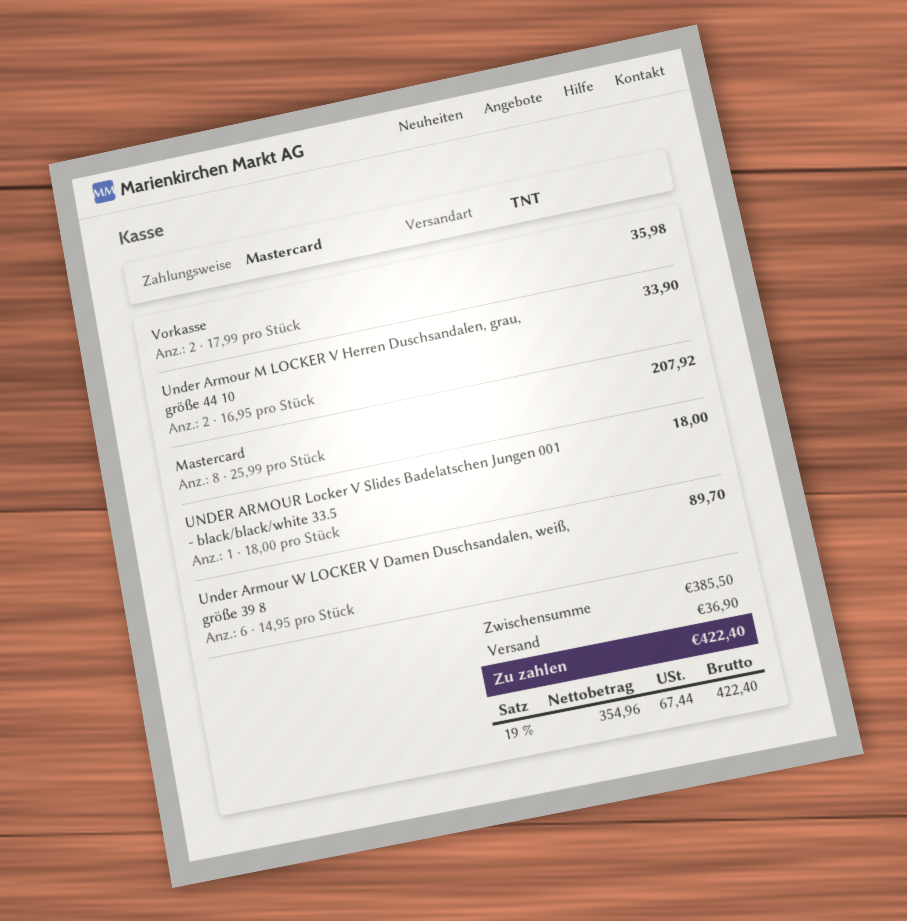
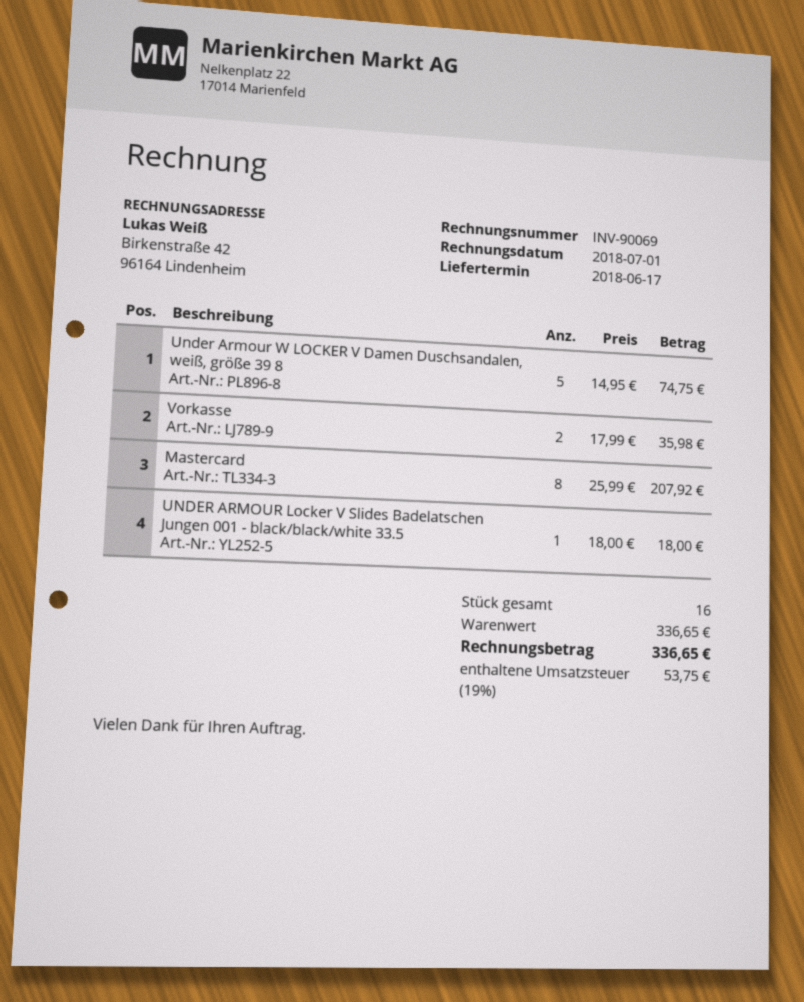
Under Armour M LOCKER V Herren Duschsandalen, grau, größe 44 10: 2 x 16.95 = 33.90 -> none
Under Armour W LOCKER V Damen Duschsandalen, weiß, größe 39 8: 6 x 14.95 = 89.70 -> 5 x 14.95 = 74.75
subtotal: 385.50 -> 336.65
shipping: 36.90 -> none
tax: 19% = 67.44 -> 19% = 53.75
total: 422.40 -> 336.65

